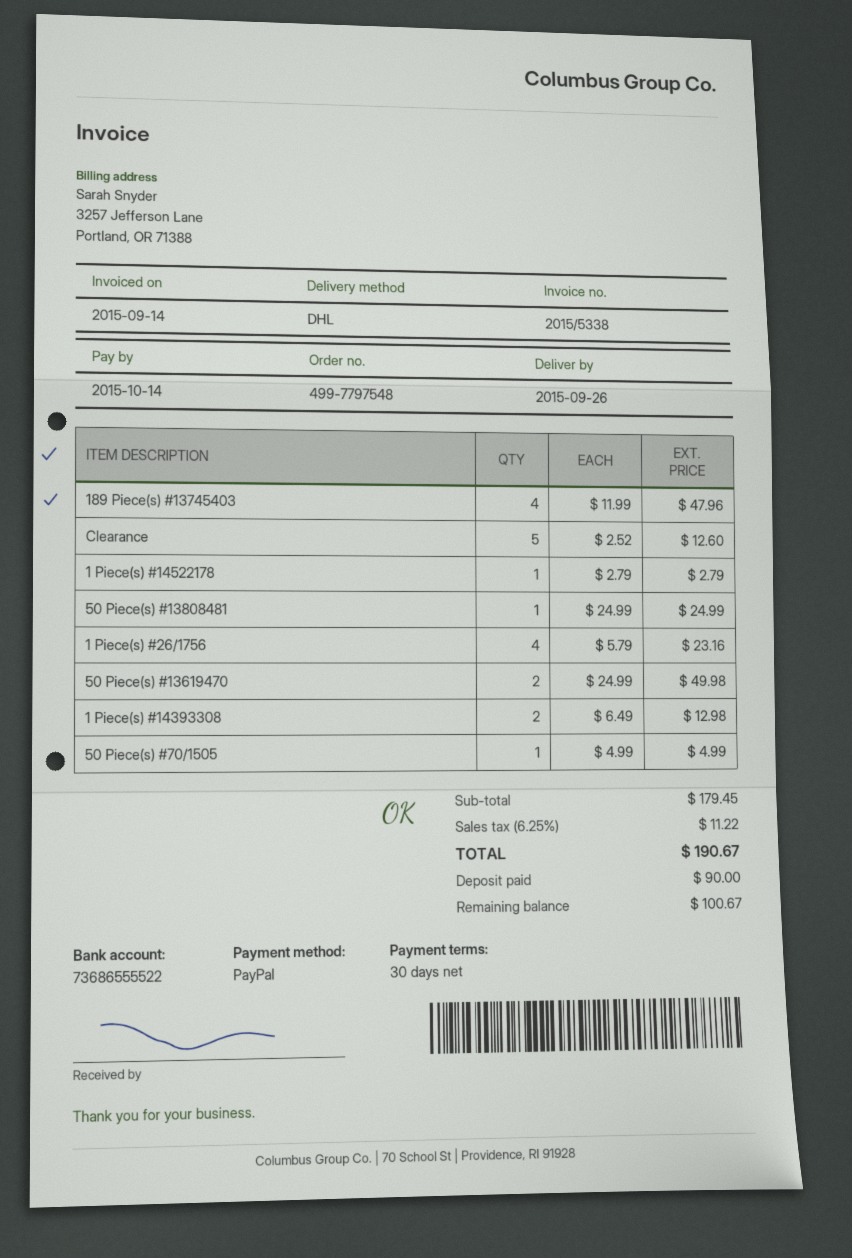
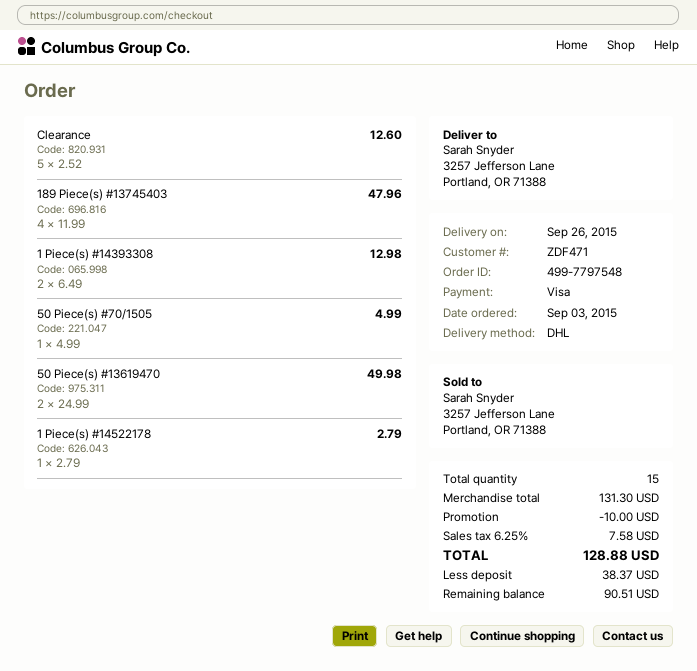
payment method: PayPal -> Visa
50 Piece(s) #13808481: 1 x 24.99 = 24.99 -> none
1 Piece(s) #26/1756: 4 x 5.79 = 23.16 -> none
subtotal: 179.45 -> 131.30
discount: none -> 10.00
tax: 6.25% = 11.22 -> 6.25% = 7.58
total: 190.67 -> 128.88
deposit: 90.00 -> 38.37
balance: 100.67 -> 90.51

